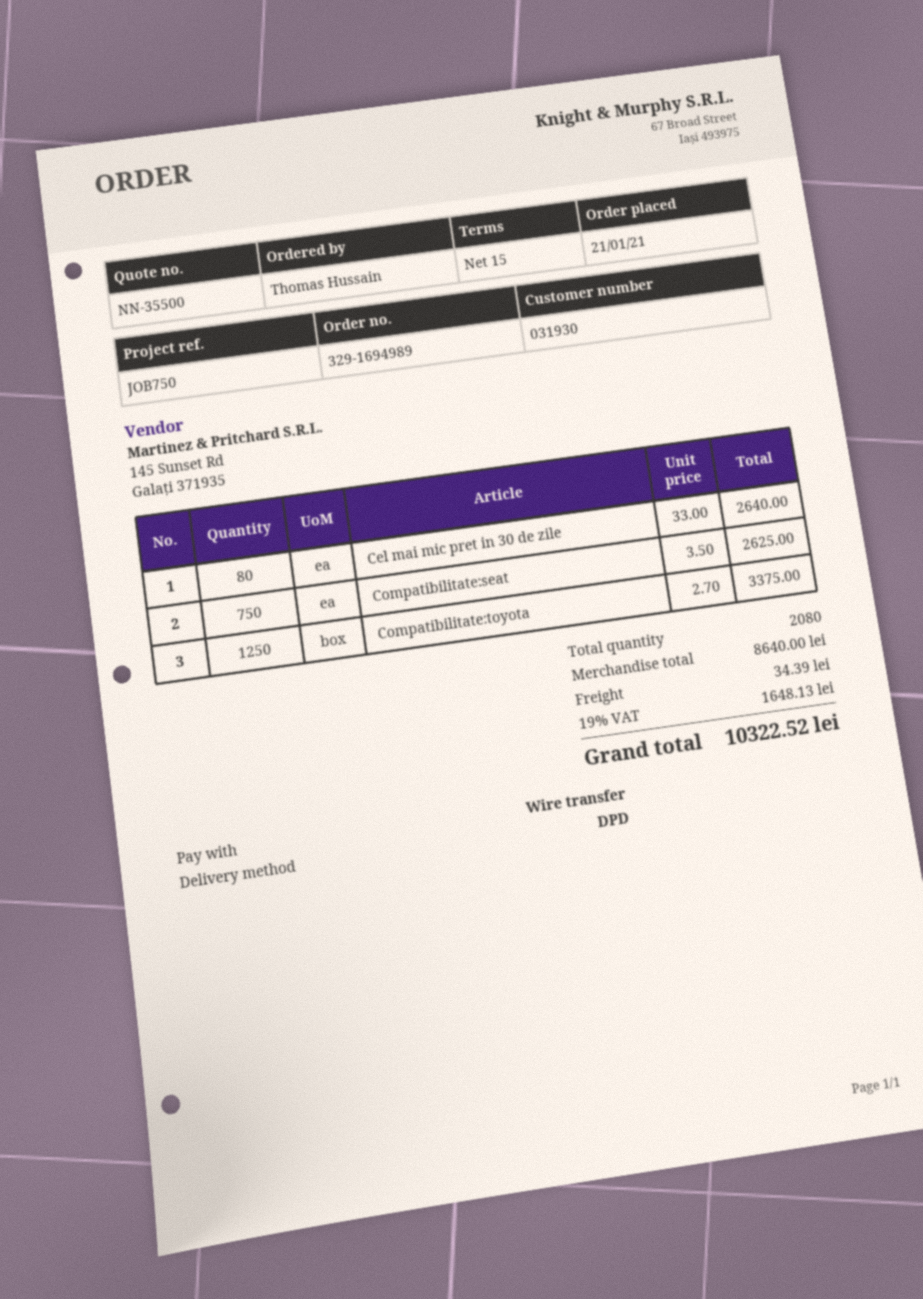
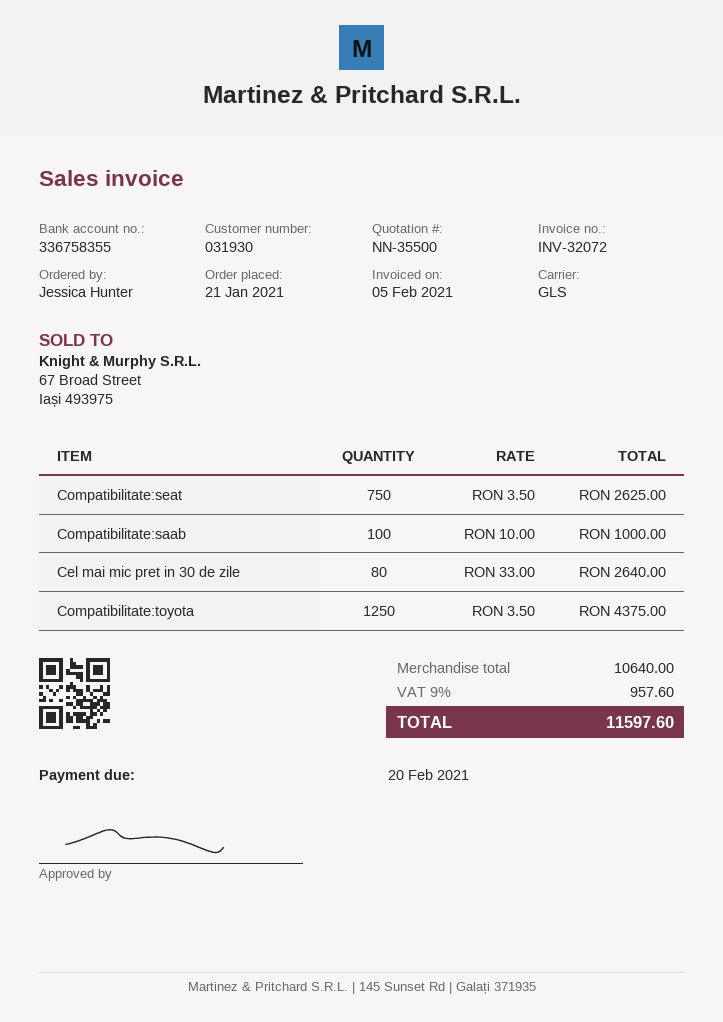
ordered by: Thomas Hussain -> Jessica Hunter
shipping method: DPD -> GLS
Compatibilitate:toyota: 1250 x 2.70 = 3375.00 -> 1250 x 3.50 = 4375.00
Compatibilitate:saab: none -> 100 x 10.00 = 1000.00
subtotal: 8640.00 -> 10640.00
shipping: 34.39 -> none
tax: 19% = 1648.13 -> 9% = 957.60
total: 10322.52 -> 11597.60

